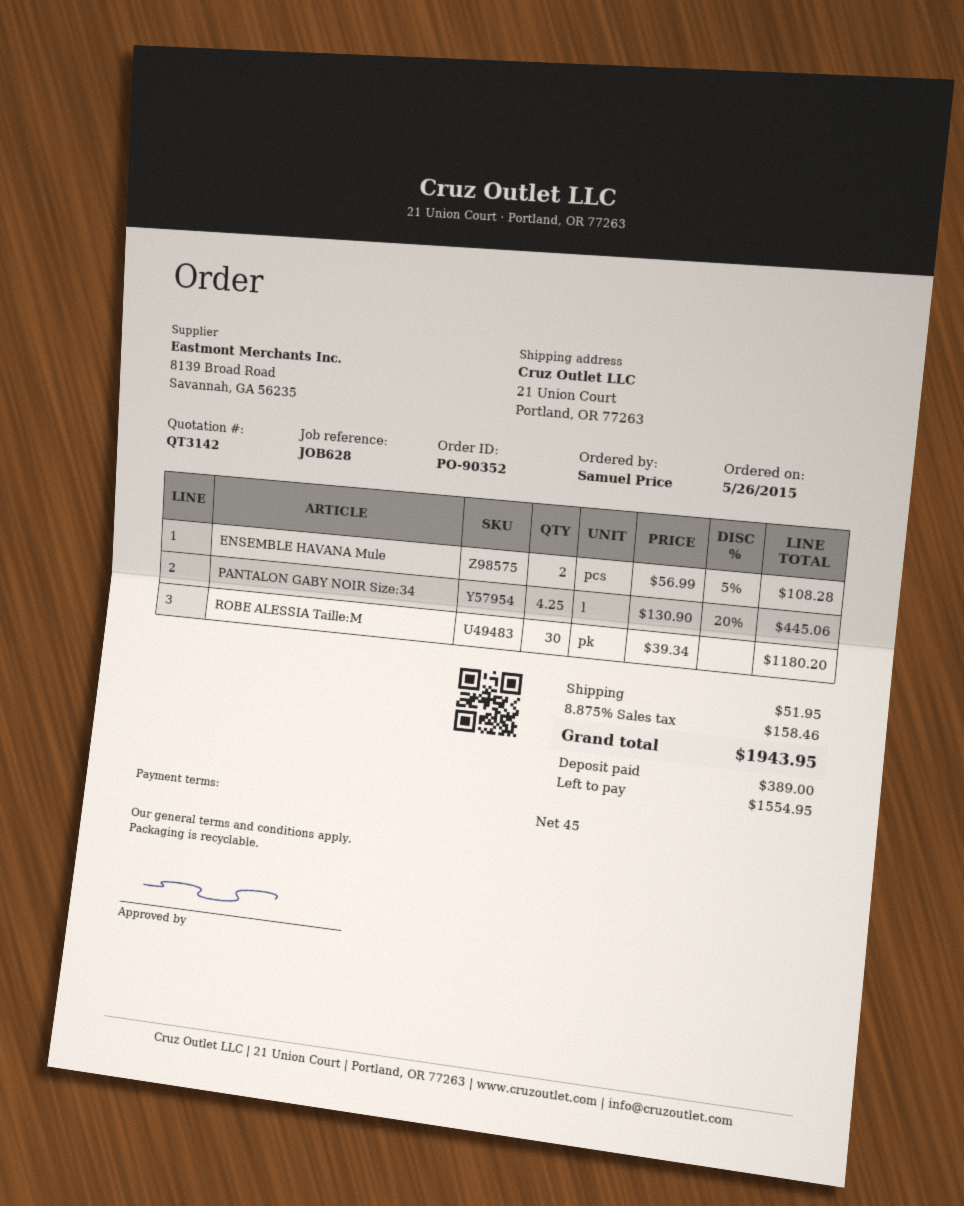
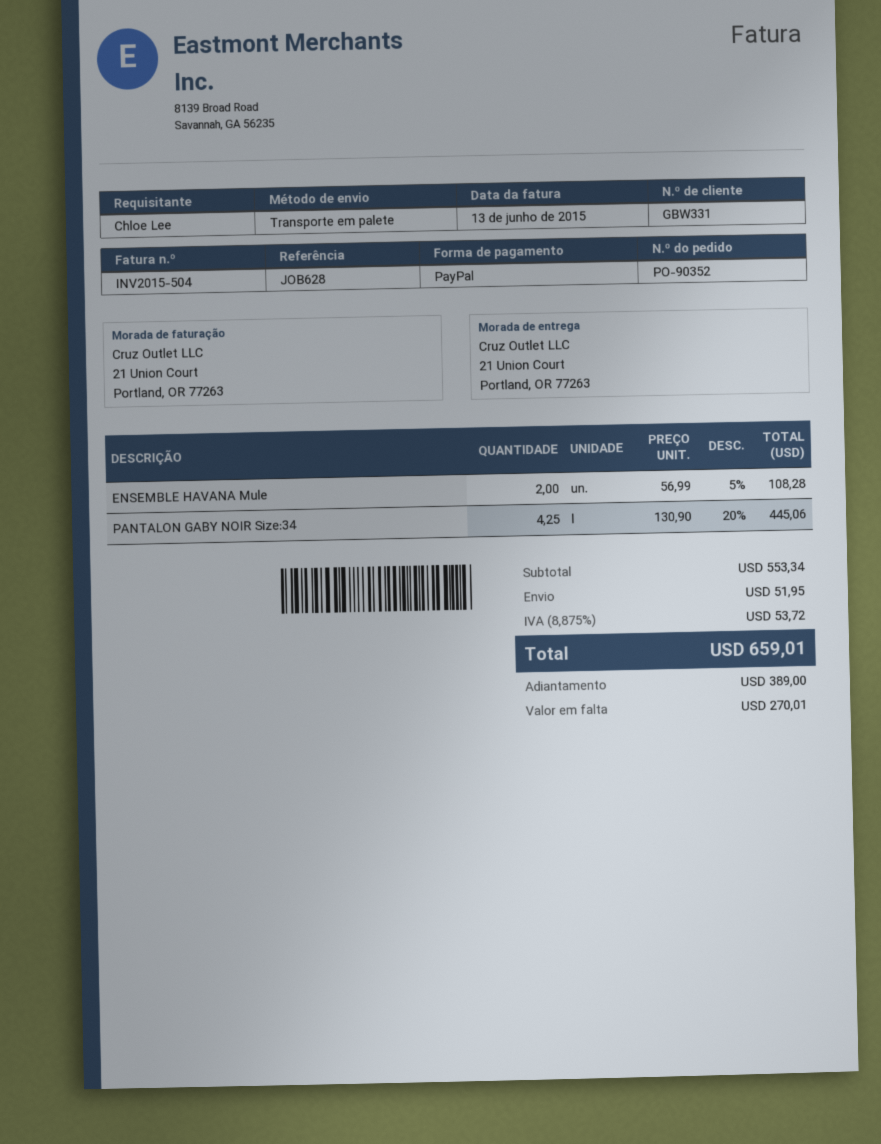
ordered by: Samuel Price -> Chloe Lee
ROBE ALESSIA Taille:M: 30 x 39.34 = 1180.20 -> none
tax: 8.875% = 158.46 -> 8.875% = 53.72
total: 1943.95 -> 659.01
balance: 1554.95 -> 270.01

